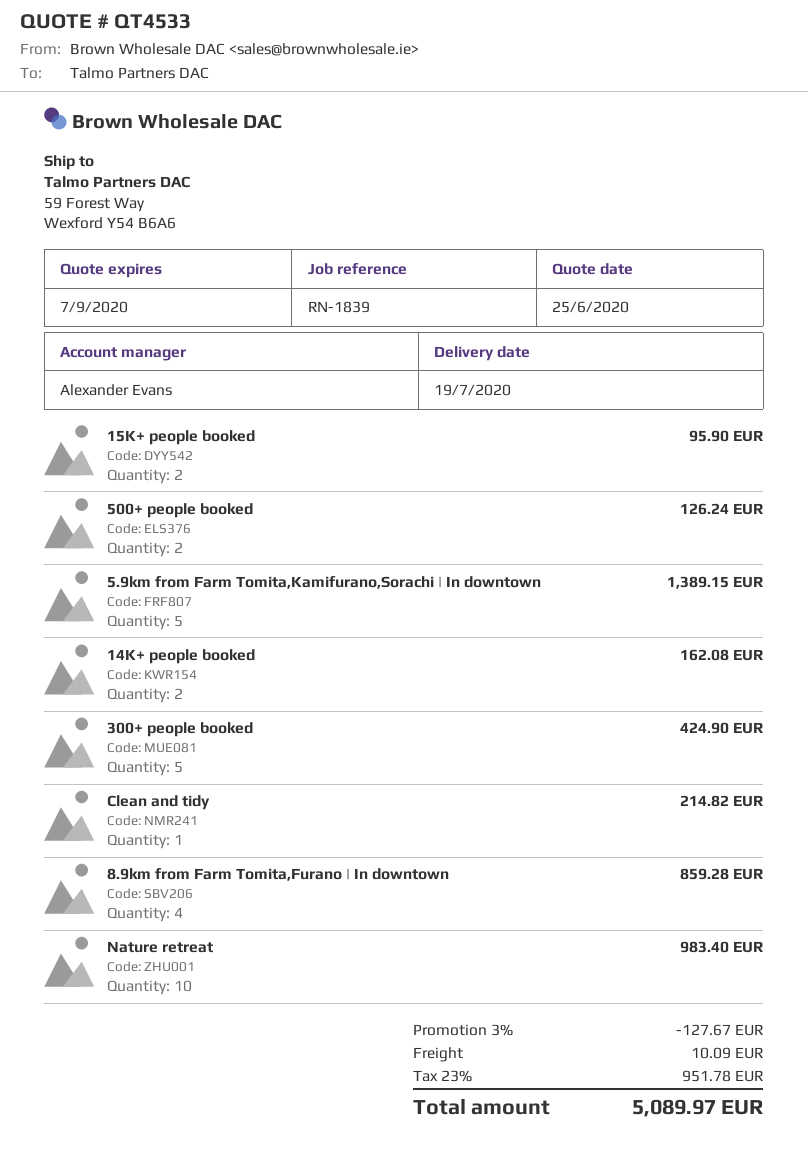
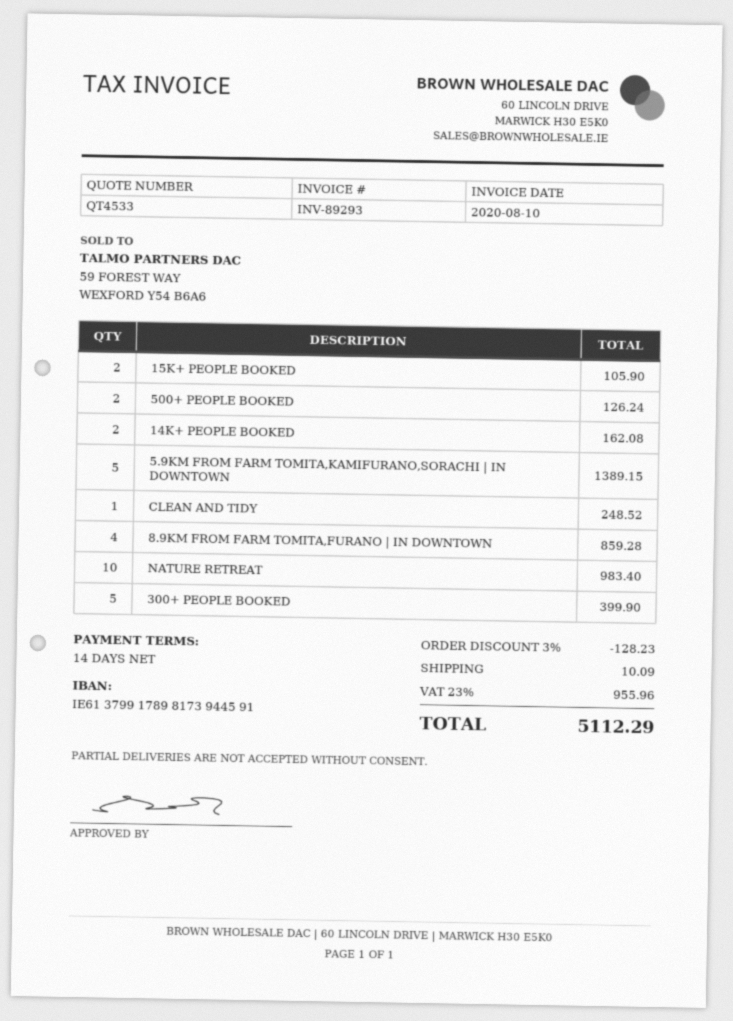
15K+ people booked: 2 for 95.90 -> 2 for 105.90
300+ people booked: 5 for 424.90 -> 5 for 399.90
Clean and tidy: 1 for 214.82 -> 1 for 248.52
discount: 3% = 127.67 -> 3% = 128.23
tax: 23% = 951.78 -> 23% = 955.96
total: 5089.97 -> 5112.29

